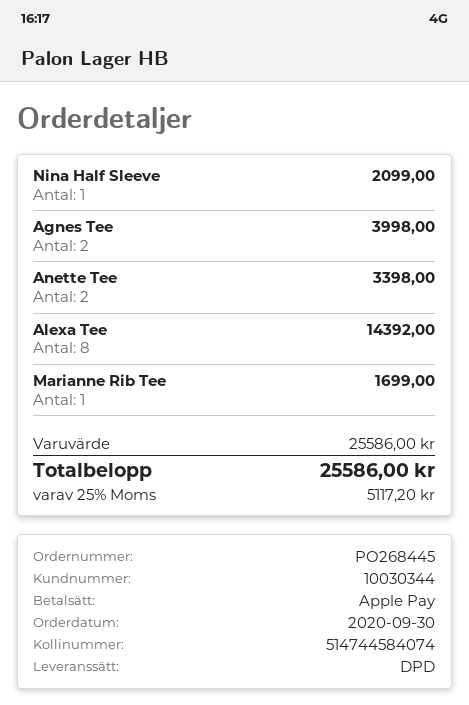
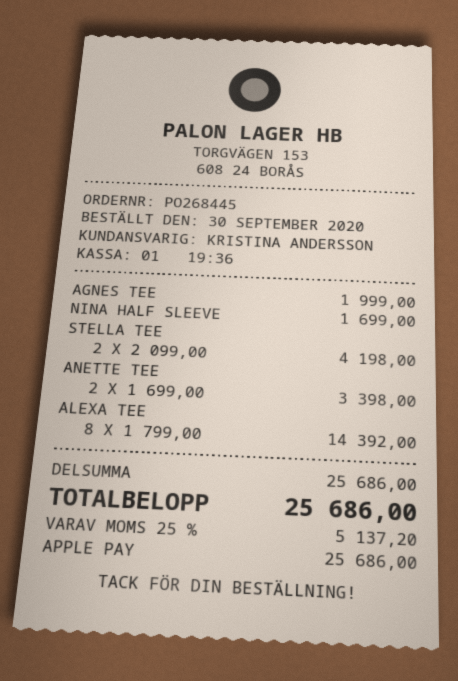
Nina Half Sleeve: 1 for 2099.00 -> 1 for 1699.00
Agnes Tee: 2 for 3998.00 -> 1 for 1999.00
Marianne Rib Tee: 1 for 1699.00 -> none
STELLA TEE: none -> 2 for 4198.00
subtotal: 25586.00 -> 25686.00
tax: 25% = 5117.20 -> 25% = 5137.20
total: 25586.00 -> 25686.00

